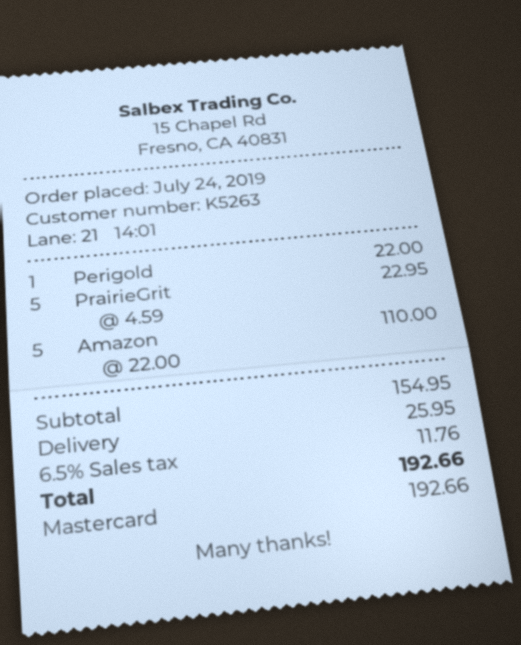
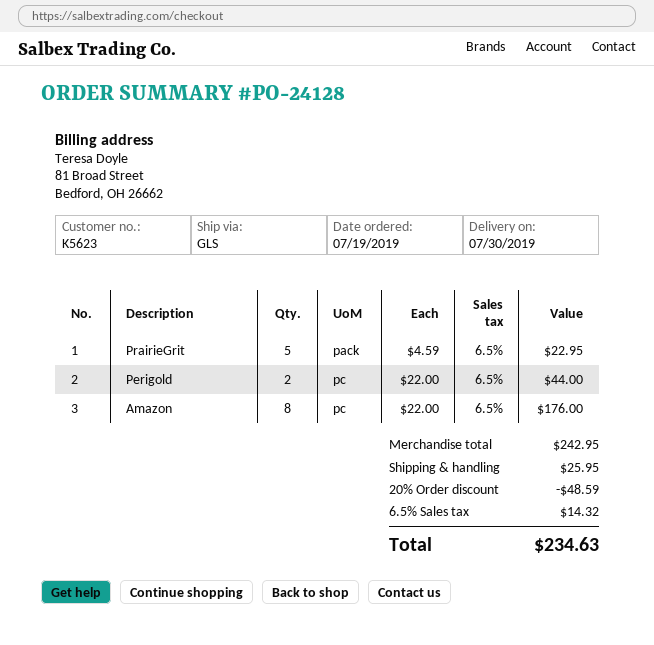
order date: 2019-07-24 -> 2019-07-19
customer number: K5263 -> K5623
Perigold: 1 x 22.00 = 22.00 -> 2 x 22.00 = 44.00
Amazon: 5 x 22.00 = 110.00 -> 8 x 22.00 = 176.00
subtotal: 154.95 -> 242.95
discount: none -> 20% = 48.59
tax: 6.5% = 11.76 -> 6.5% = 14.32
total: 192.66 -> 234.63

